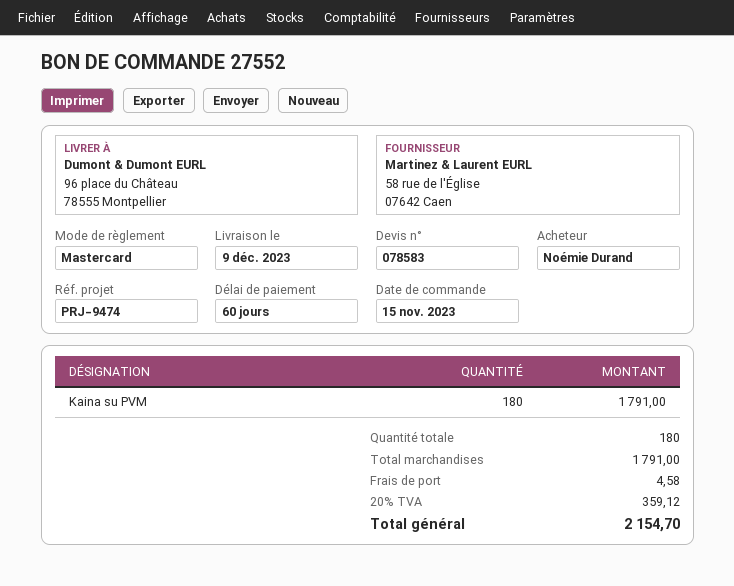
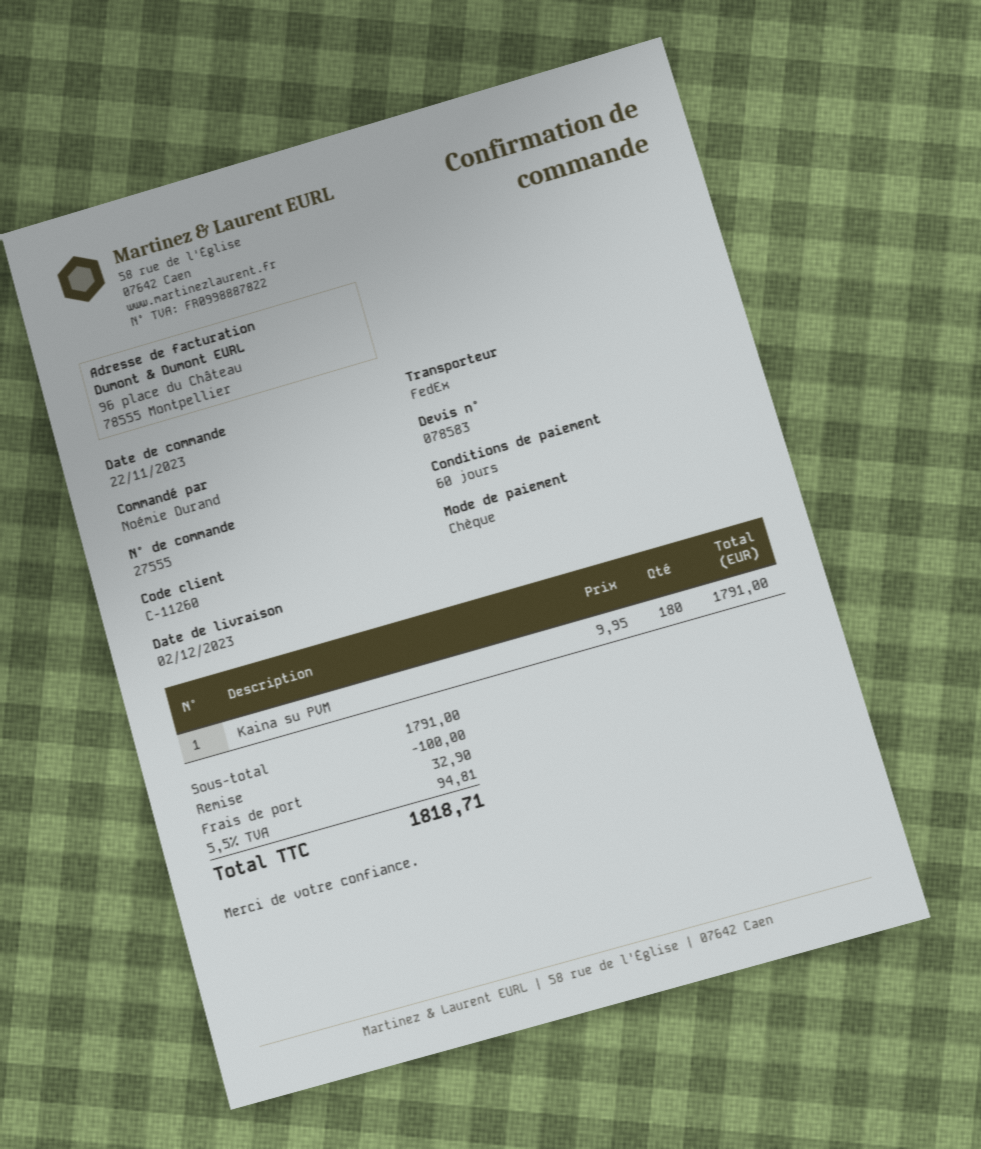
order number: 27552 -> 27555
order date: 2023-11-15 -> 2023-11-22
delivery date: 2023-12-09 -> 2023-12-02
payment method: Mastercard -> cheque
discount: none -> 100.00
shipping: 4.58 -> 32.90
tax: 20% = 359.12 -> 5.5% = 94.81
total: 2154.70 -> 1818.71

